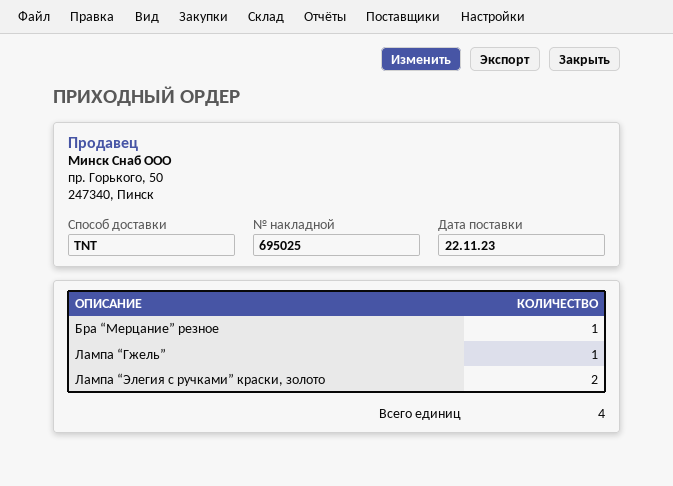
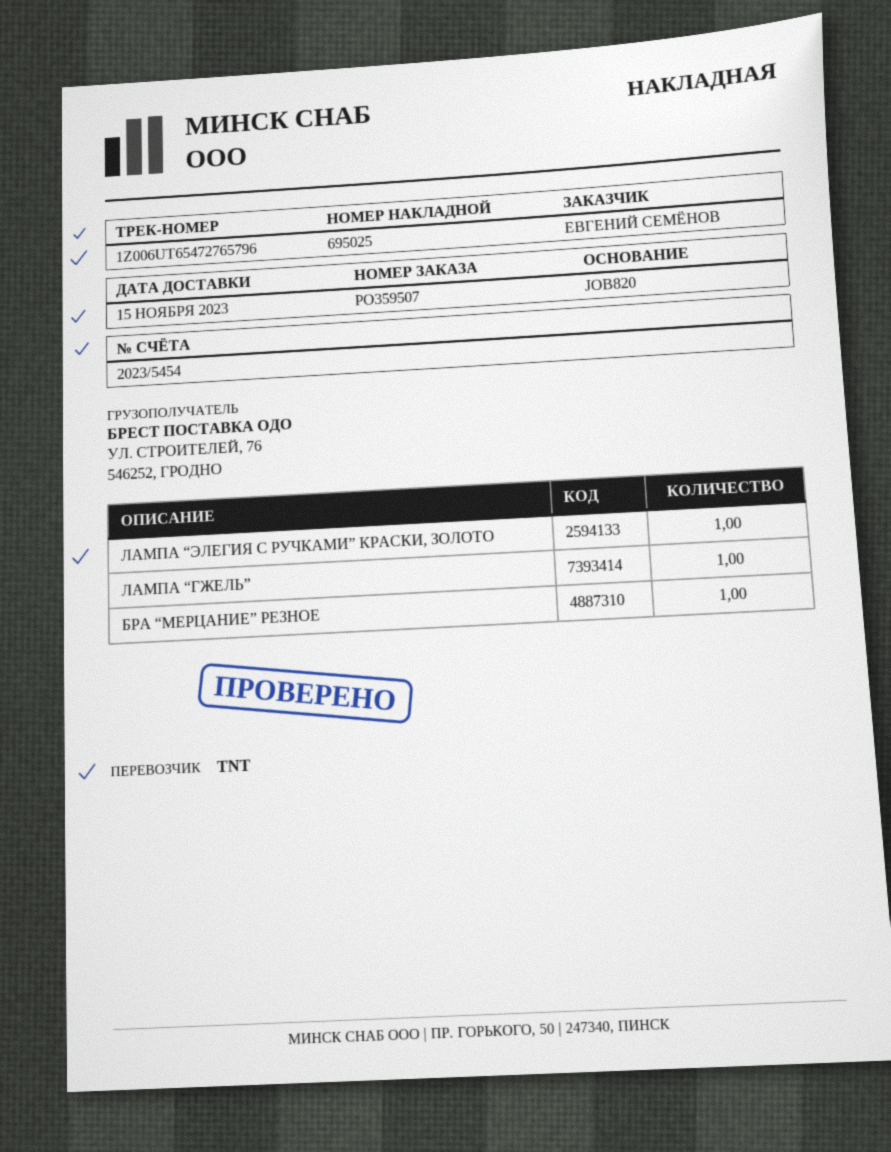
delivery date: 2023-11-22 -> 2023-11-15
Лампа “Элегия с ручками” краски, золото: 2 -> 1

